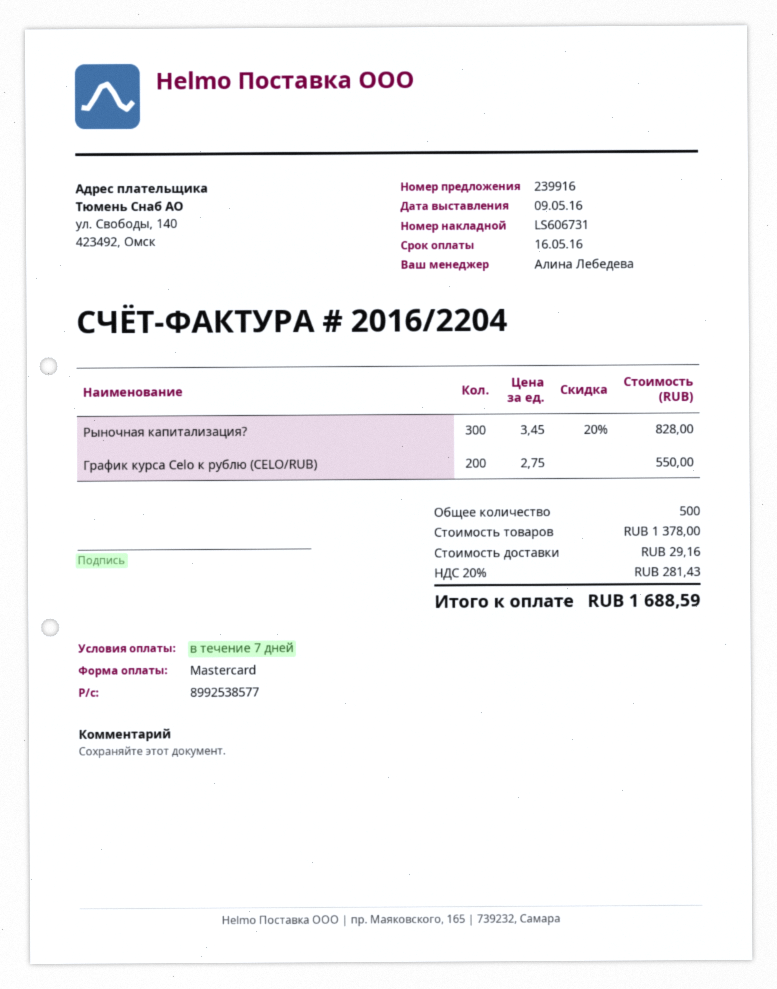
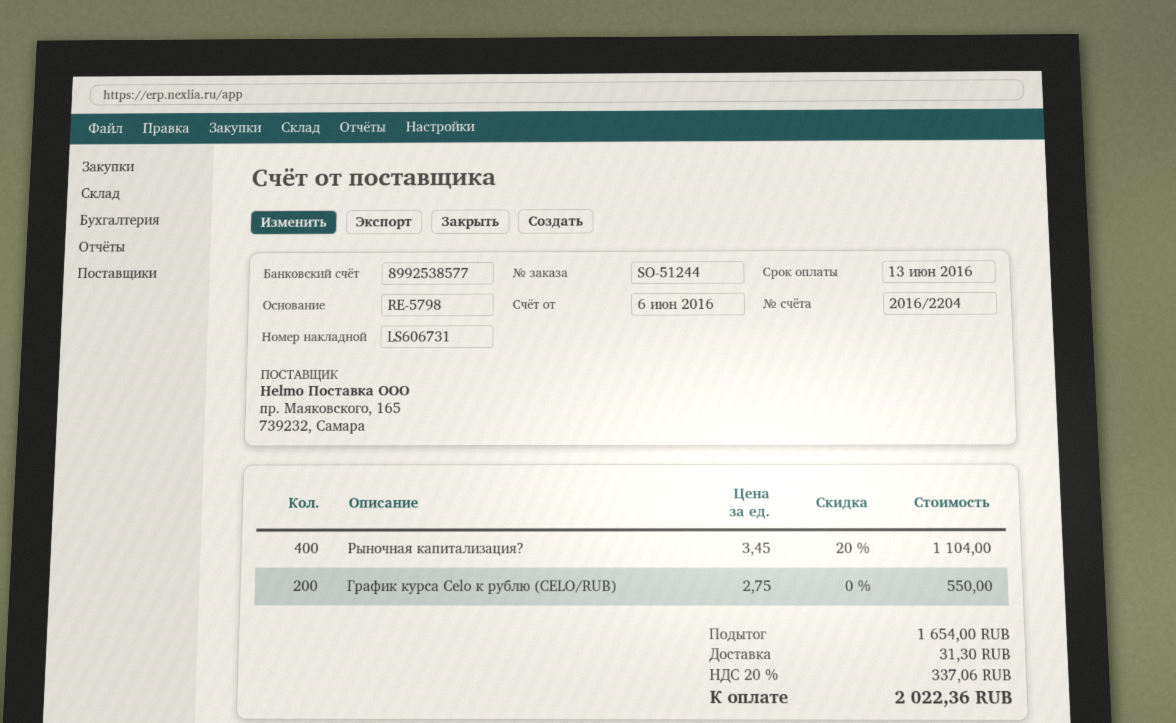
invoice date: 2016-05-09 -> 2016-06-06
due date: 2016-05-16 -> 2016-06-13
Рыночная капитализация?: 300 x 3.45 - 20% = 828.00 -> 400 x 3.45 - 20% = 1104.00
subtotal: 1378.00 -> 1654.00
shipping: 29.16 -> 31.30
tax: 20% = 281.43 -> 20% = 337.06
total: 1688.59 -> 2022.36

